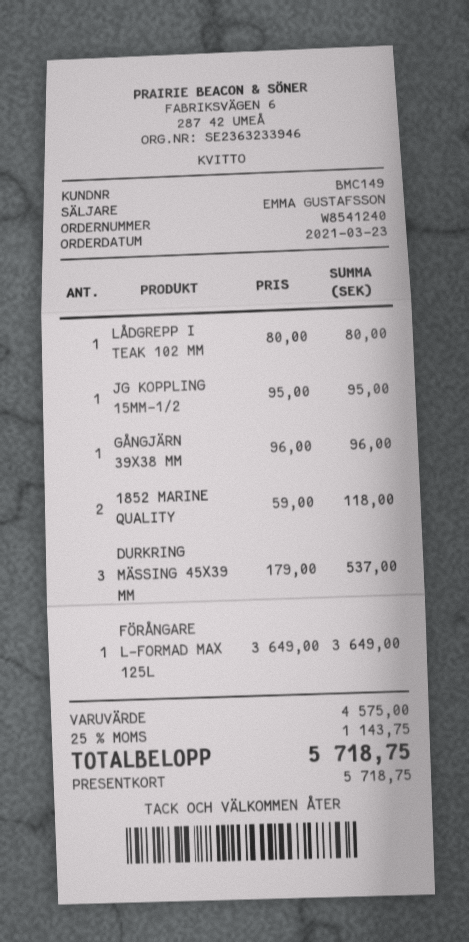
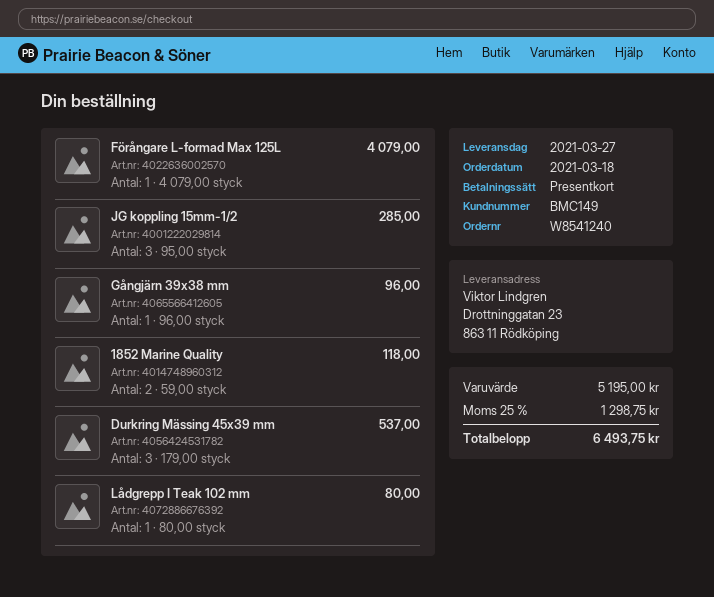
order date: 2021-03-23 -> 2021-03-18
JG KOPPLING 15MM-1/2: 1 x 95.00 = 95.00 -> 3 x 95.00 = 285.00
FÖRÅNGARE L-FORMAD MAX 125L: 1 x 3649.00 = 3649.00 -> 1 x 4079.00 = 4079.00
subtotal: 4575.00 -> 5195.00
tax: 25% = 1143.75 -> 25% = 1298.75
total: 5718.75 -> 6493.75

